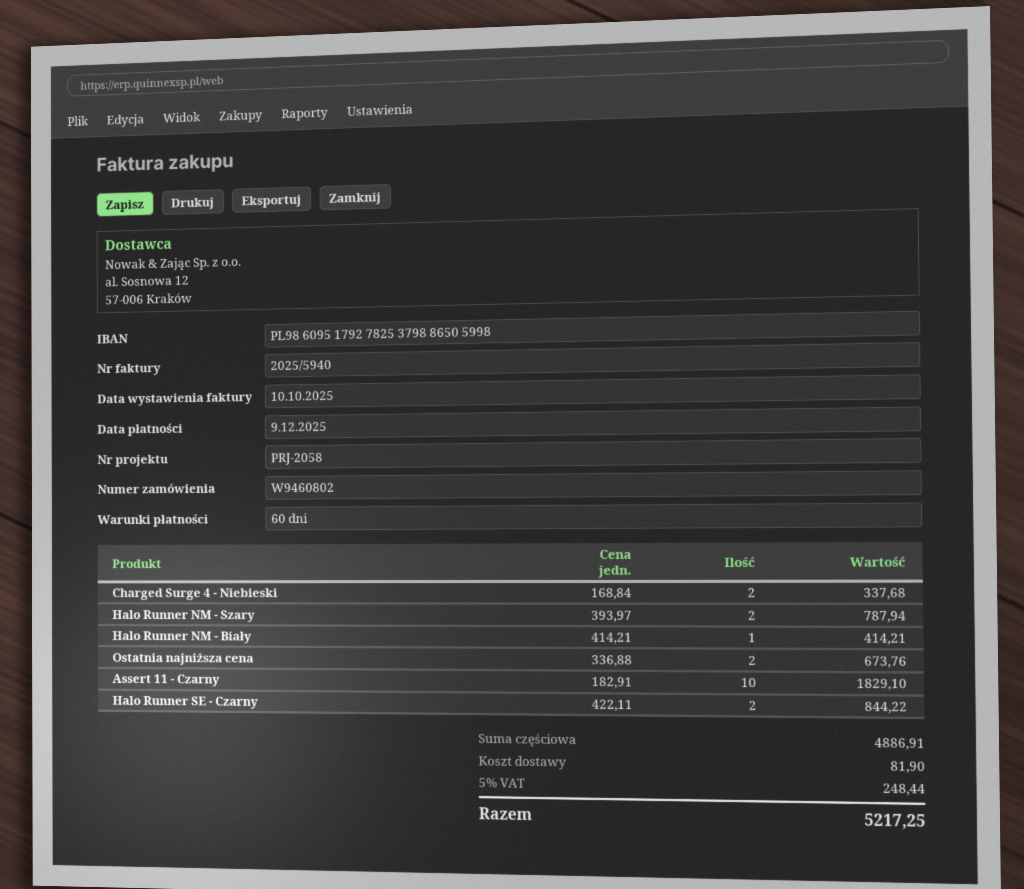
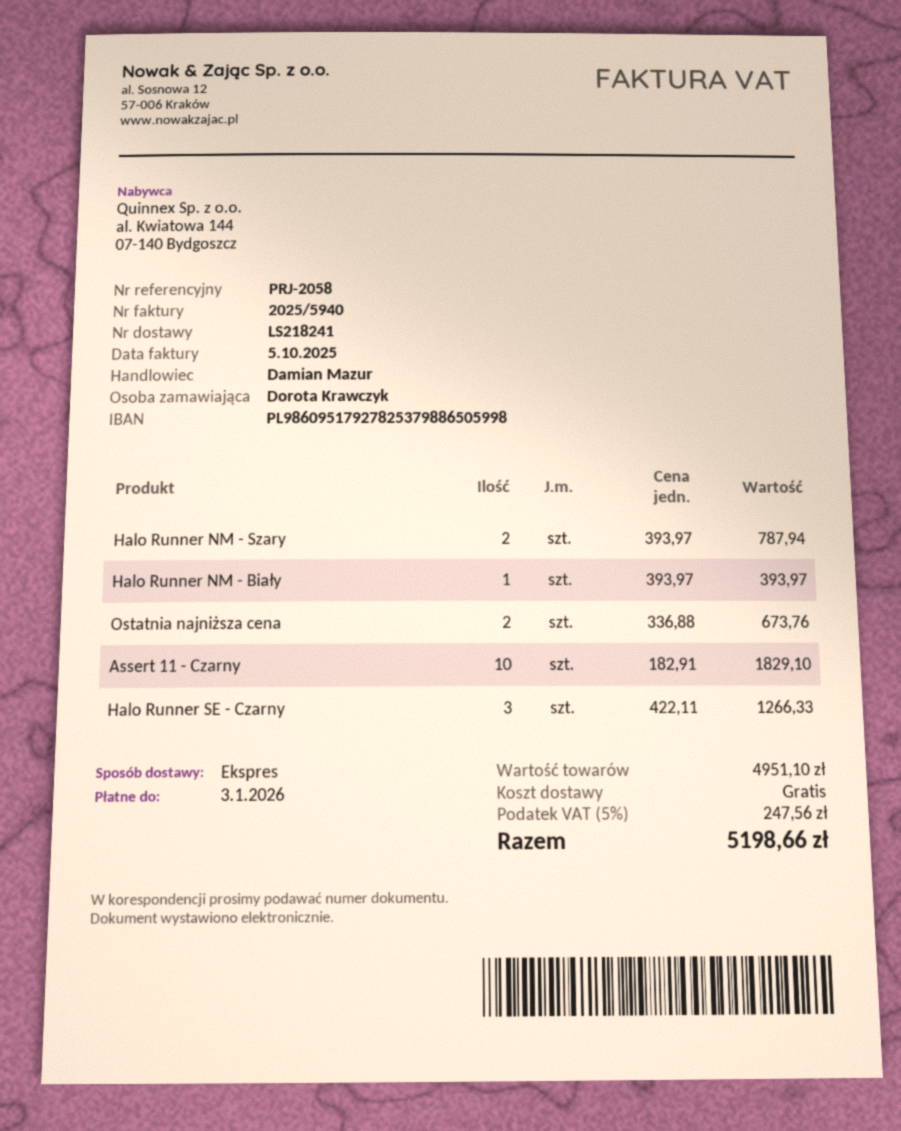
invoice date: 2025-10-10 -> 2025-10-05
due date: 2025-12-09 -> 2026-01-03
Charged Surge 4 - Niebieski: 2 x 168.84 = 337.68 -> none
Halo Runner NM - Biały: 1 x 414.21 = 414.21 -> 1 x 393.97 = 393.97
Halo Runner SE - Czarny: 2 x 422.11 = 844.22 -> 3 x 422.11 = 1266.33
subtotal: 4886.91 -> 4951.10
shipping: 81.90 -> 0.00
tax: 5% = 248.44 -> 5% = 247.56
total: 5217.25 -> 5198.66

